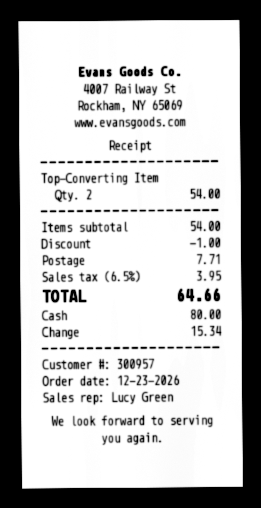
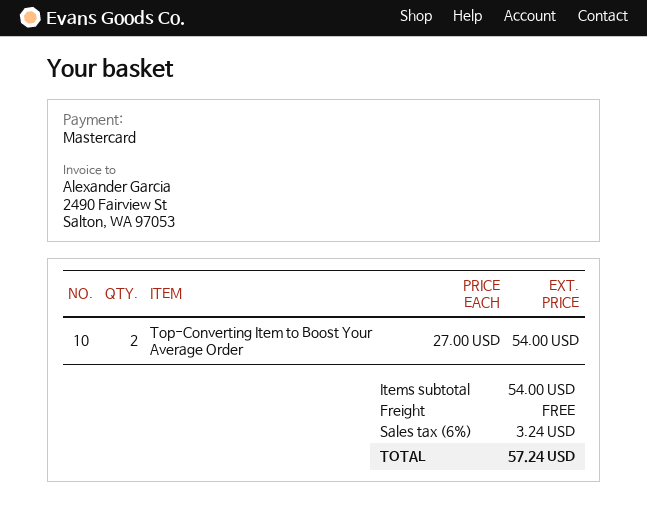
payment method: cash -> Mastercard
discount: 1.00 -> none
shipping: 7.71 -> 0.00
tax: 6.5% = 3.95 -> 6% = 3.24
total: 64.66 -> 57.24

